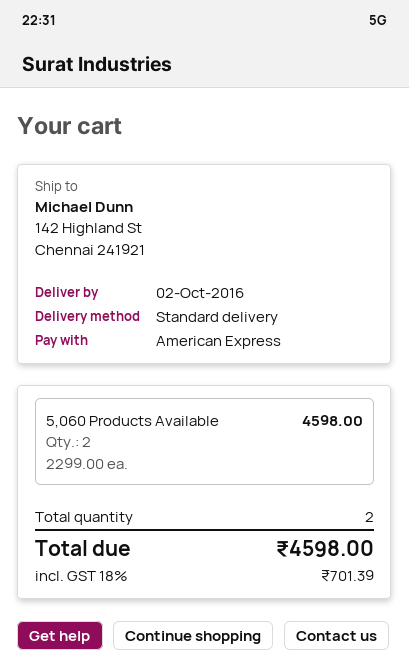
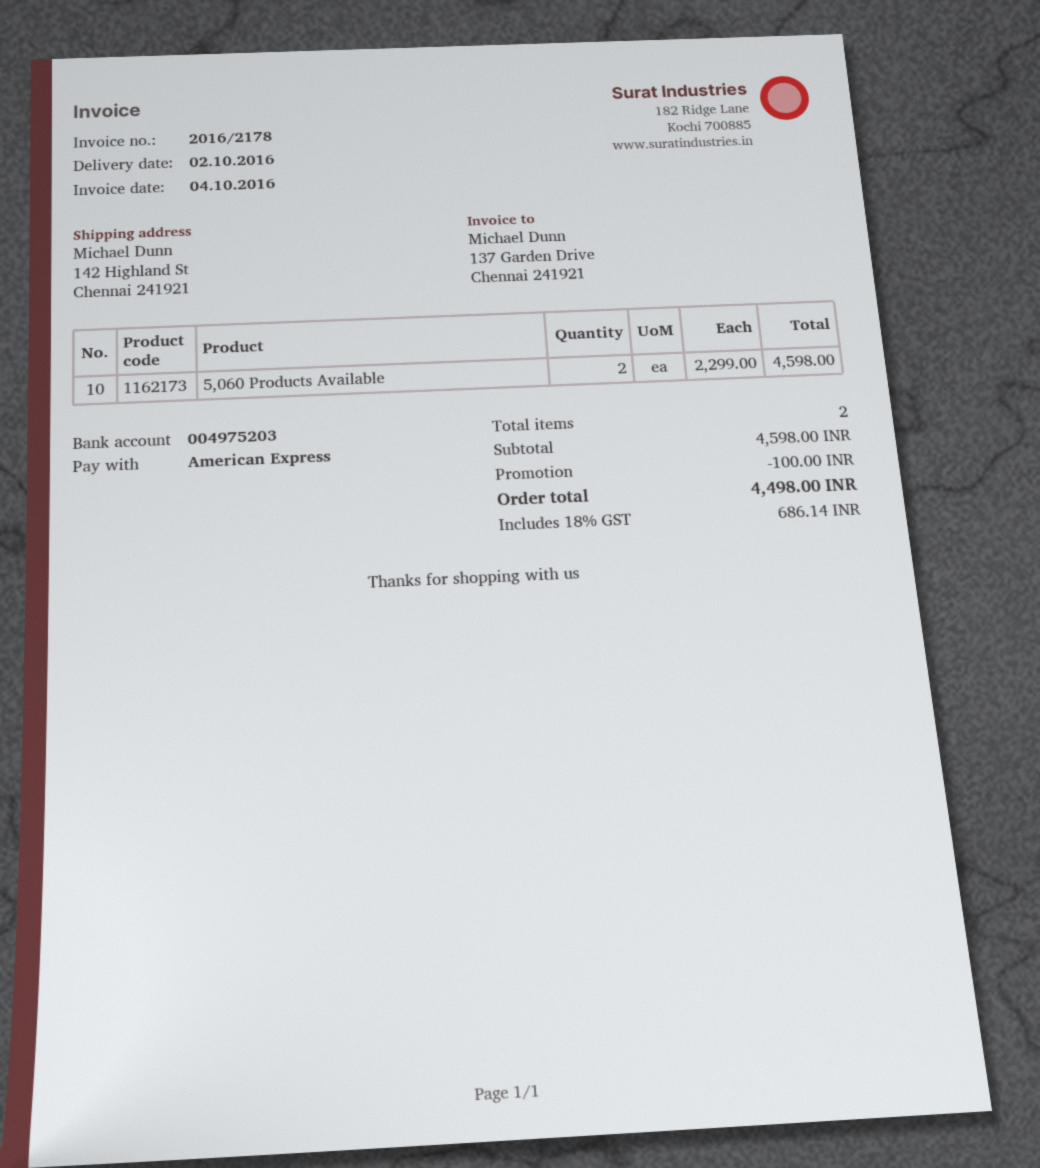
discount: none -> 100.00
tax: 18% = 701.39 -> 18% = 686.14
total: 4598.00 -> 4498.00

